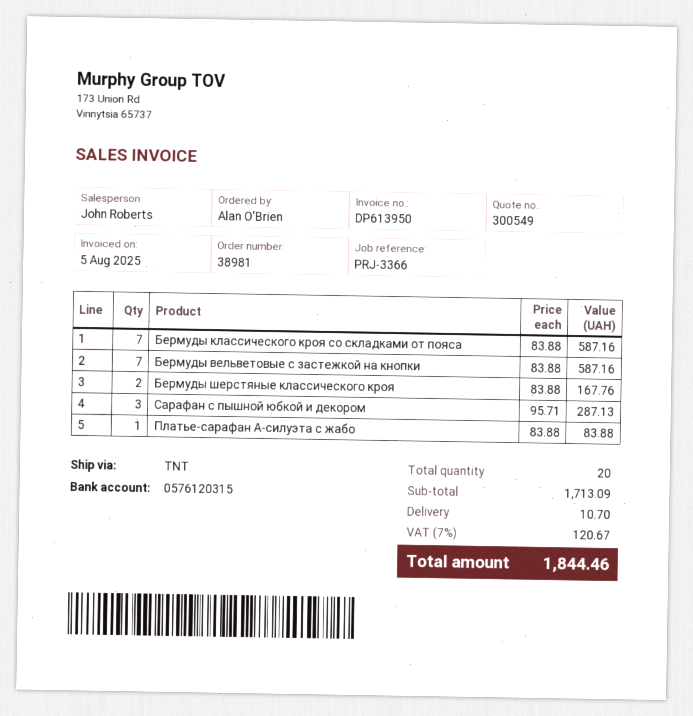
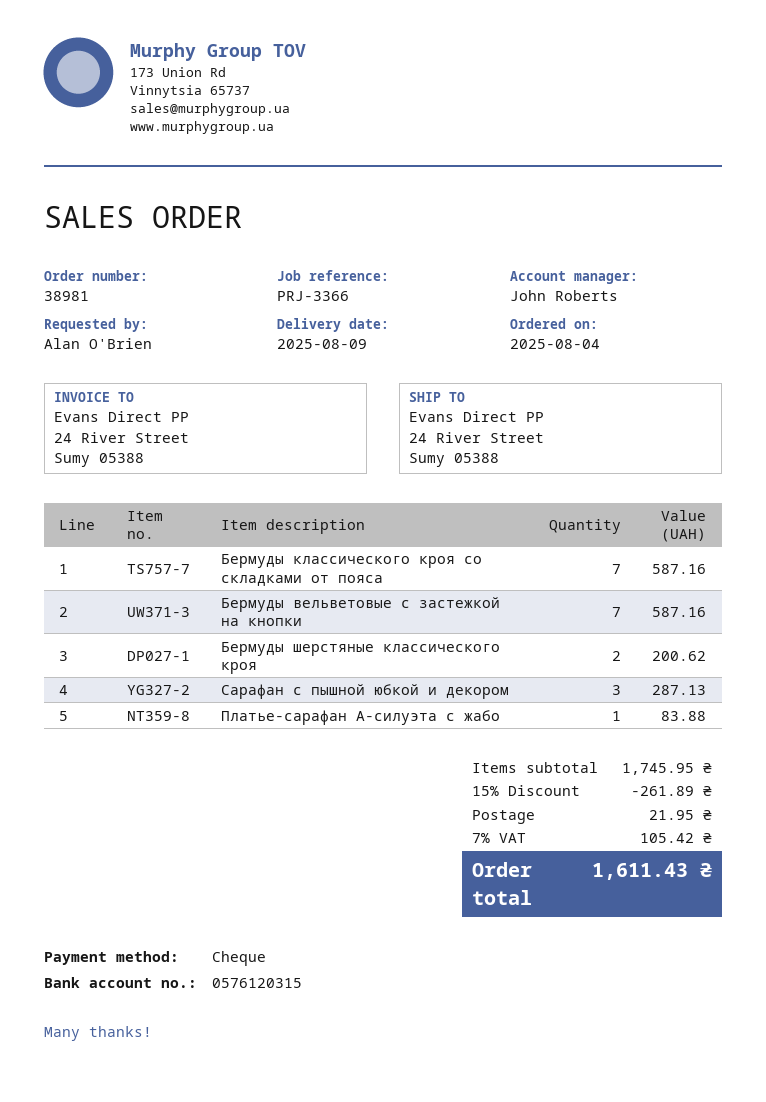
Бермуды шерстяные классического кроя: 2 for 167.76 -> 2 for 200.62
subtotal: 1713.09 -> 1745.95
discount: none -> 15% = 261.89
shipping: 10.70 -> 21.95
tax: 7% = 120.67 -> 7% = 105.42
total: 1844.46 -> 1611.43

